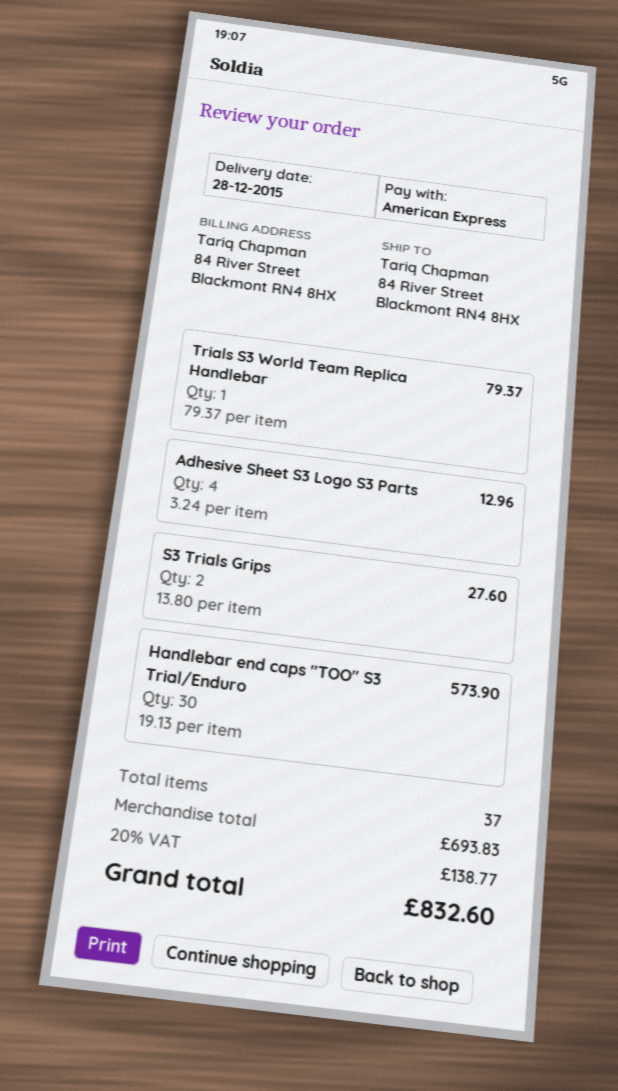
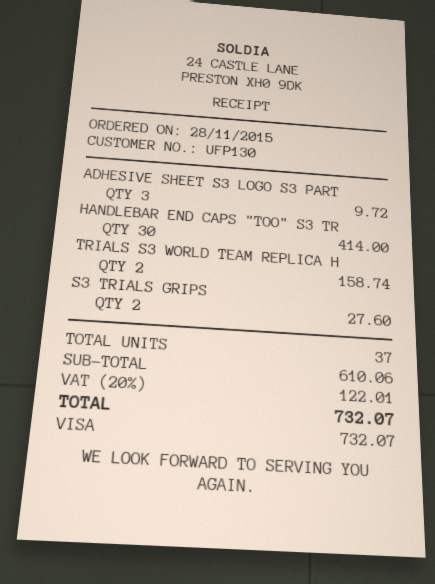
payment method: American Express -> Visa
Trials S3 World Team Replica Handlebar: 1 for 79.37 -> 2 for 158.74
Adhesive Sheet S3 Logo S3 Parts: 4 for 12.96 -> 3 for 9.72
Handlebar end caps "TOO" S3 Trial/Enduro: 30 for 573.90 -> 30 for 414.00
subtotal: 693.83 -> 610.06
tax: 20% = 138.77 -> 20% = 122.01
total: 832.60 -> 732.07

